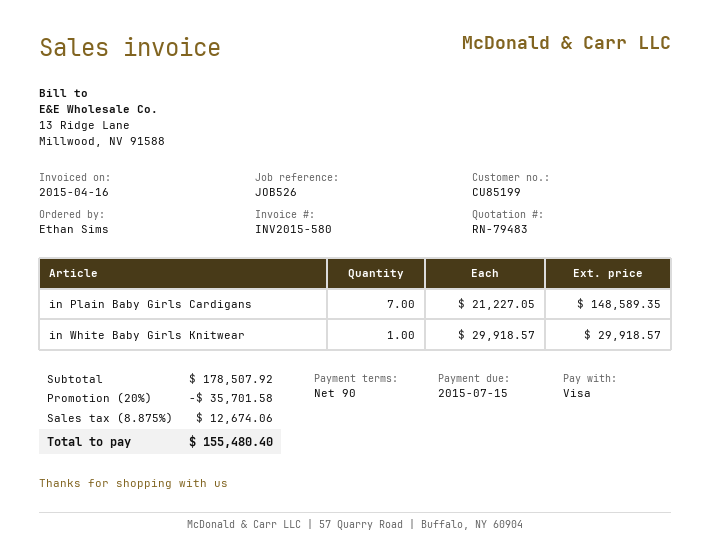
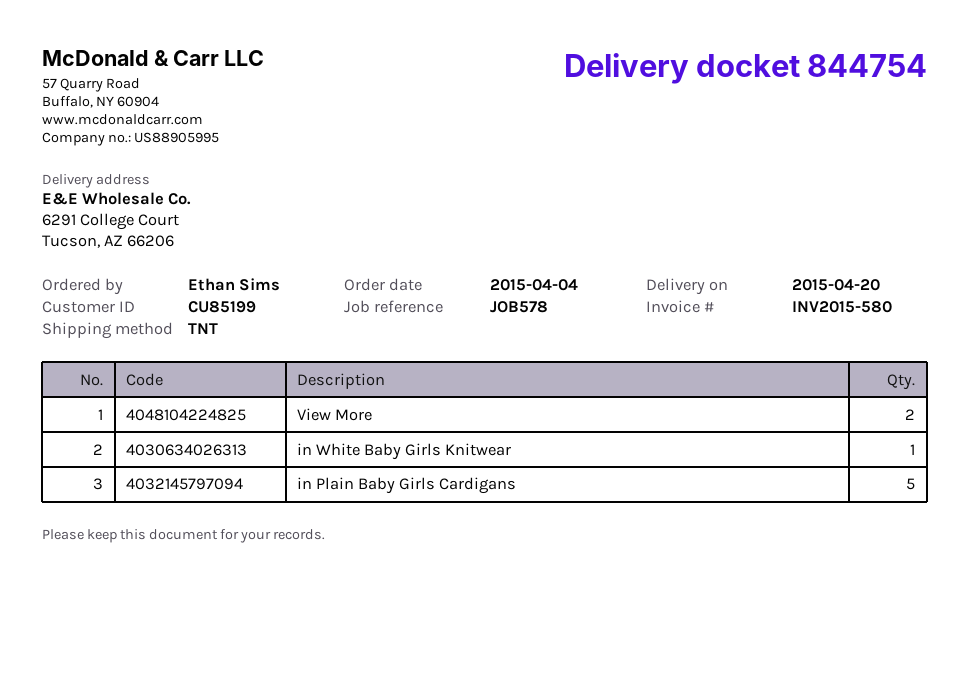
reference: JOB526 -> JOB578
in Plain Baby Girls Cardigans: 7 -> 5
View More: none -> 2

